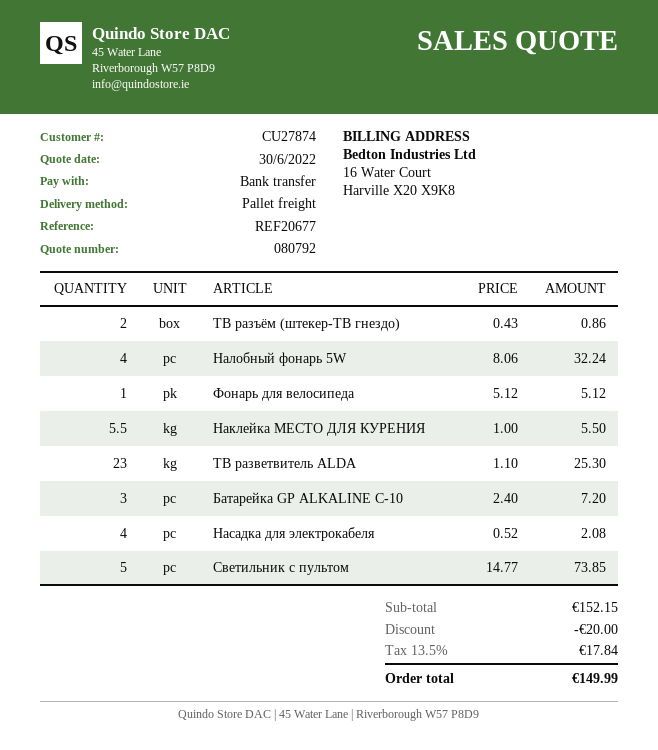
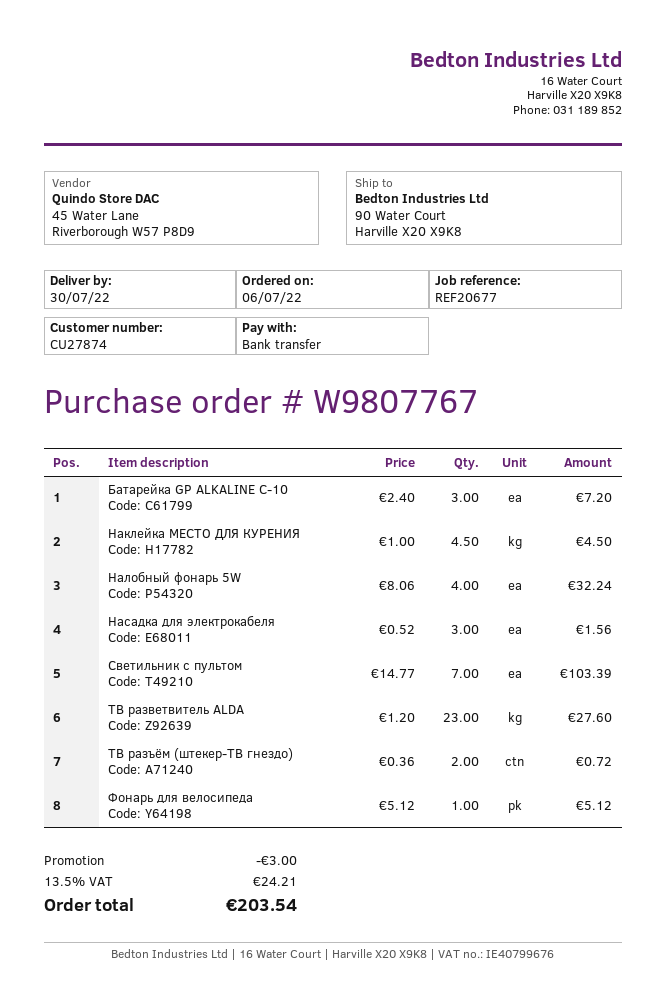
ТВ разъём (штекер-ТВ гнездо): 2 x 0.43 = 0.86 -> 2 x 0.36 = 0.72
Наклейка МЕСТО ДЛЯ КУРЕНИЯ: 5.5 x 1.00 = 5.50 -> 4.5 x 1.00 = 4.50
ТВ разветвитель ALDA: 23 x 1.10 = 25.30 -> 23 x 1.20 = 27.60
Насадка для электрокабеля: 4 x 0.52 = 2.08 -> 3 x 0.52 = 1.56
Светильник с пультом: 5 x 14.77 = 73.85 -> 7 x 14.77 = 103.39
discount: 20.00 -> 3.00
tax: 13.5% = 17.84 -> 13.5% = 24.21
total: 149.99 -> 203.54

